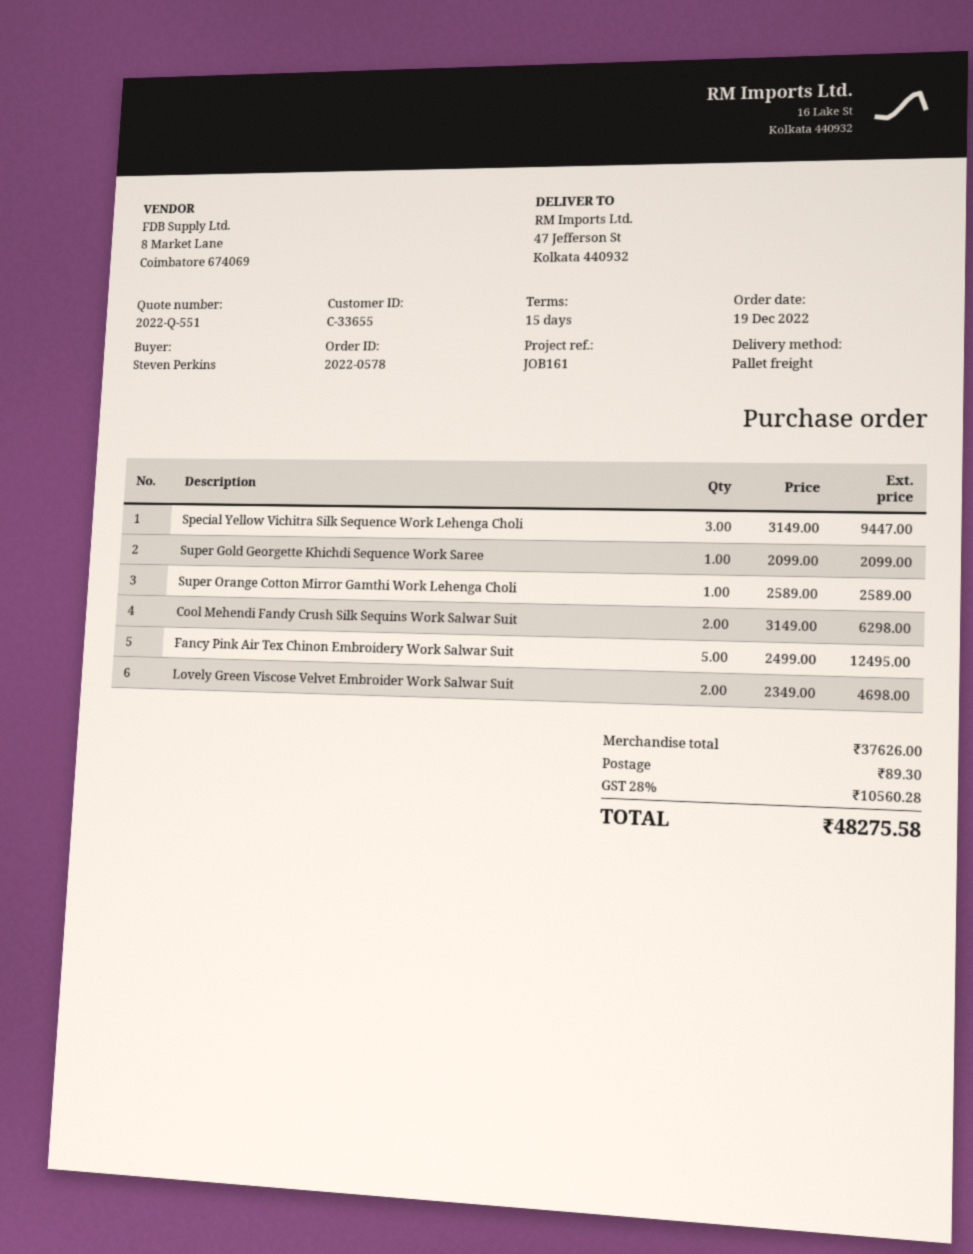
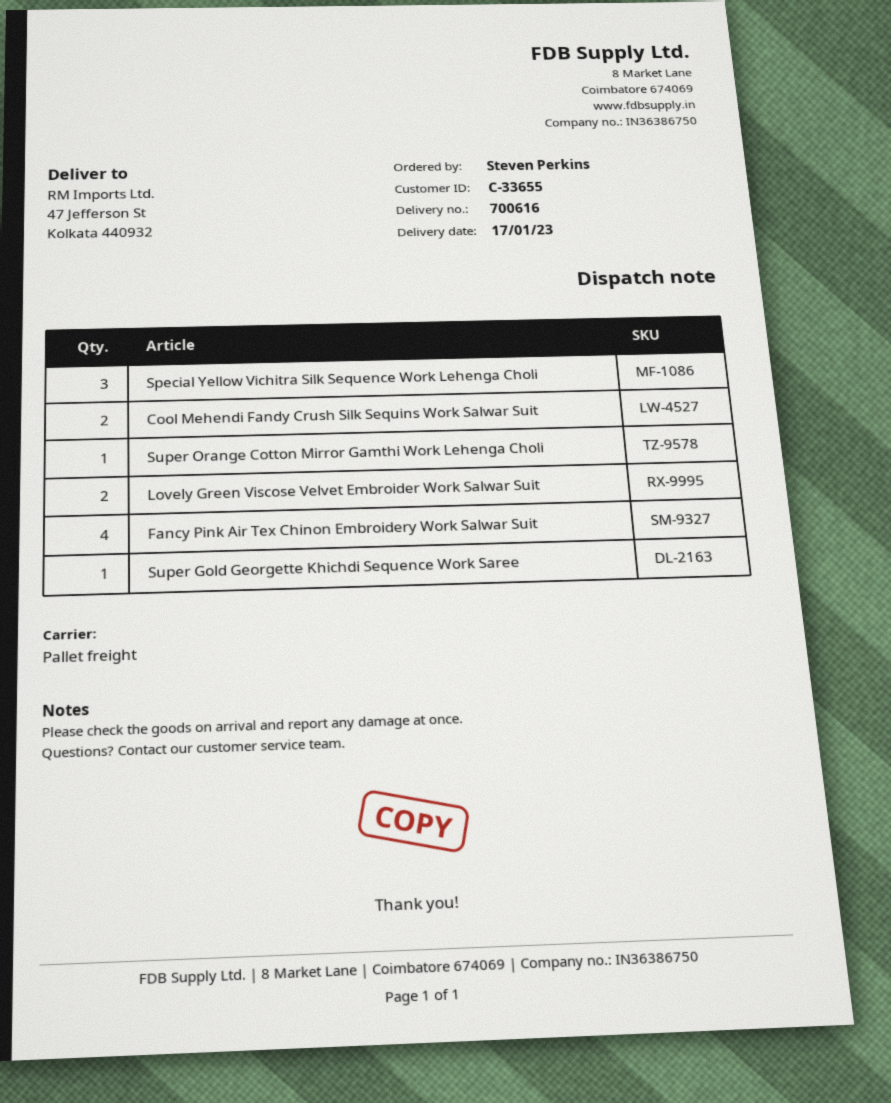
Fancy Pink Air Tex Chinon Embroidery Work Salwar Suit: 5 -> 4

